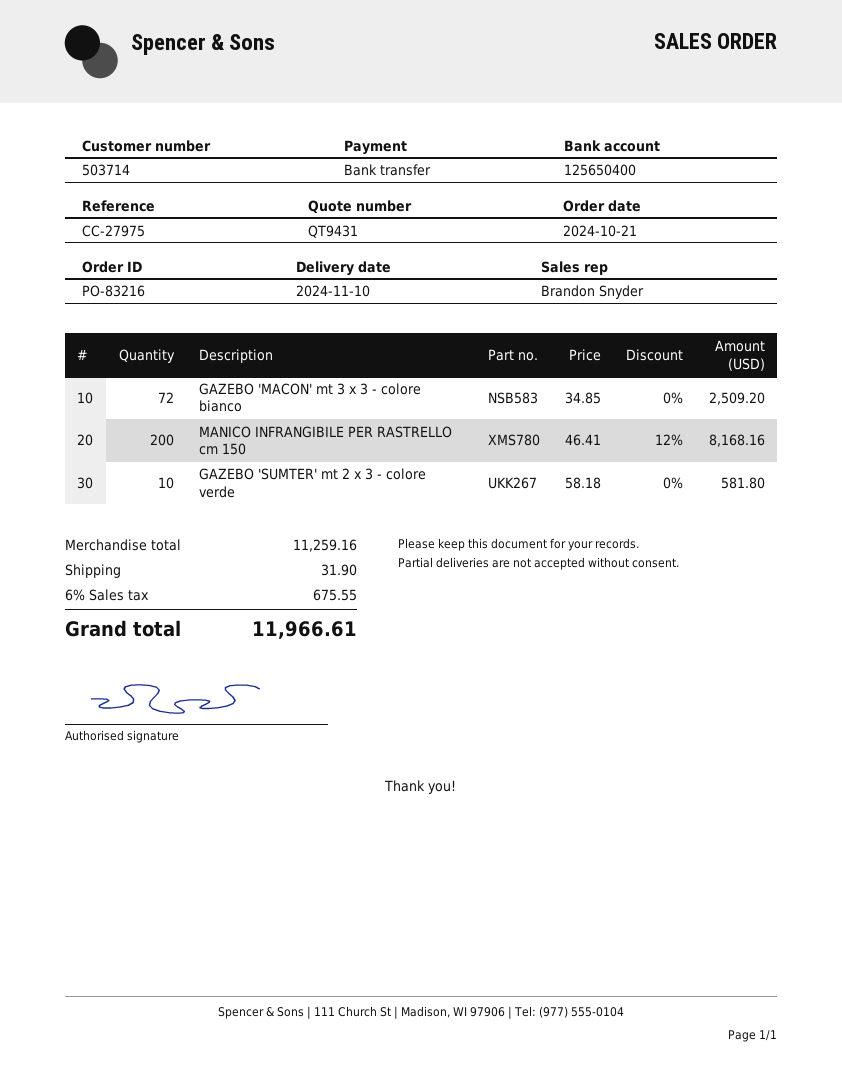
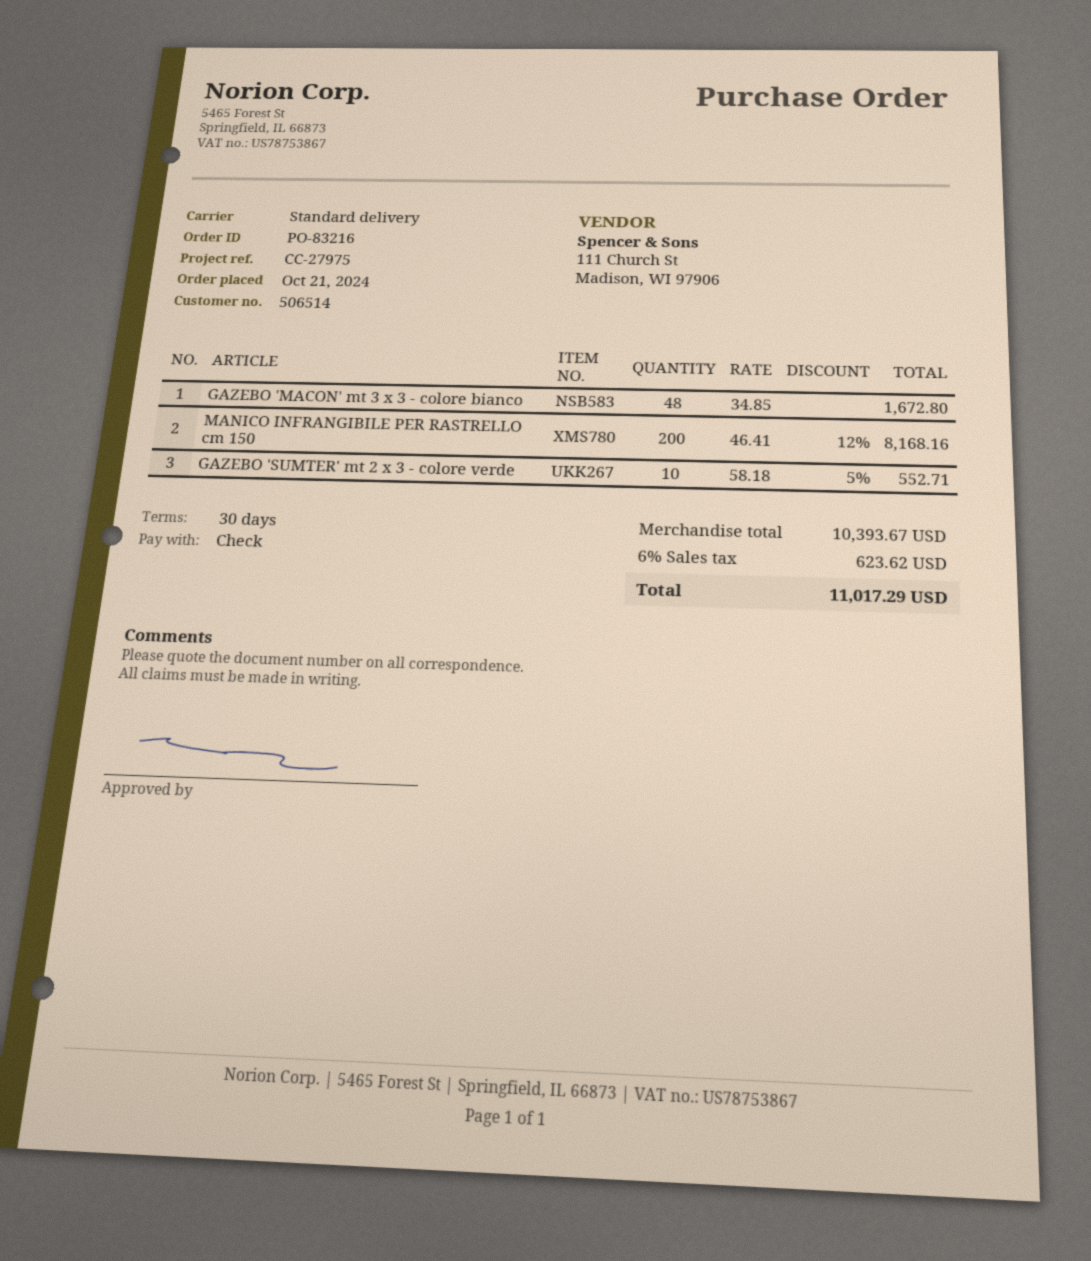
customer number: 503714 -> 506514
payment method: bank transfer -> cheque
GAZEBO 'MACON' mt 3 x 3 - colore bianco: 72 x 34.85 = 2509.20 -> 48 x 34.85 = 1672.80
GAZEBO 'SUMTER' mt 2 x 3 - colore verde: 10 x 58.18 = 581.80 -> 10 x 58.18 - 5% = 552.71
subtotal: 11259.16 -> 10393.67
shipping: 31.90 -> none
tax: 6% = 675.55 -> 6% = 623.62
total: 11966.61 -> 11017.29

